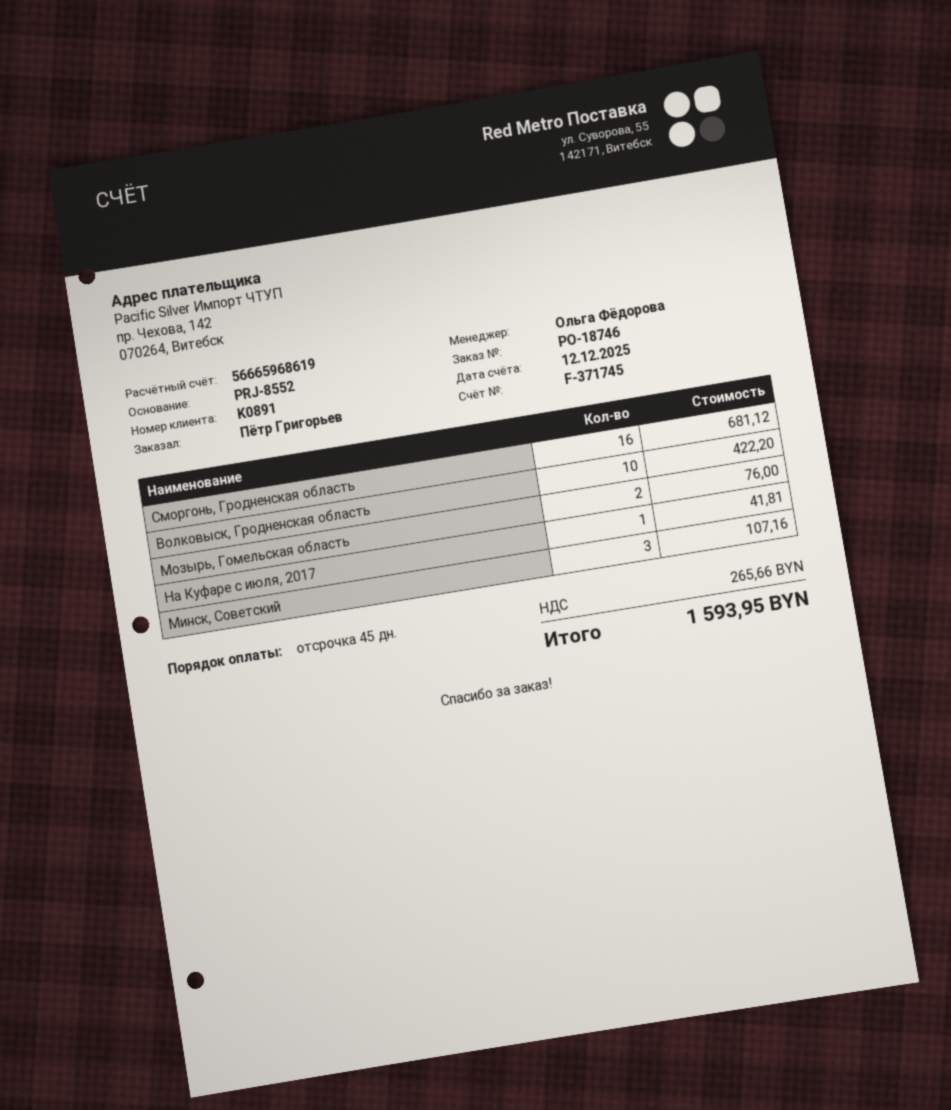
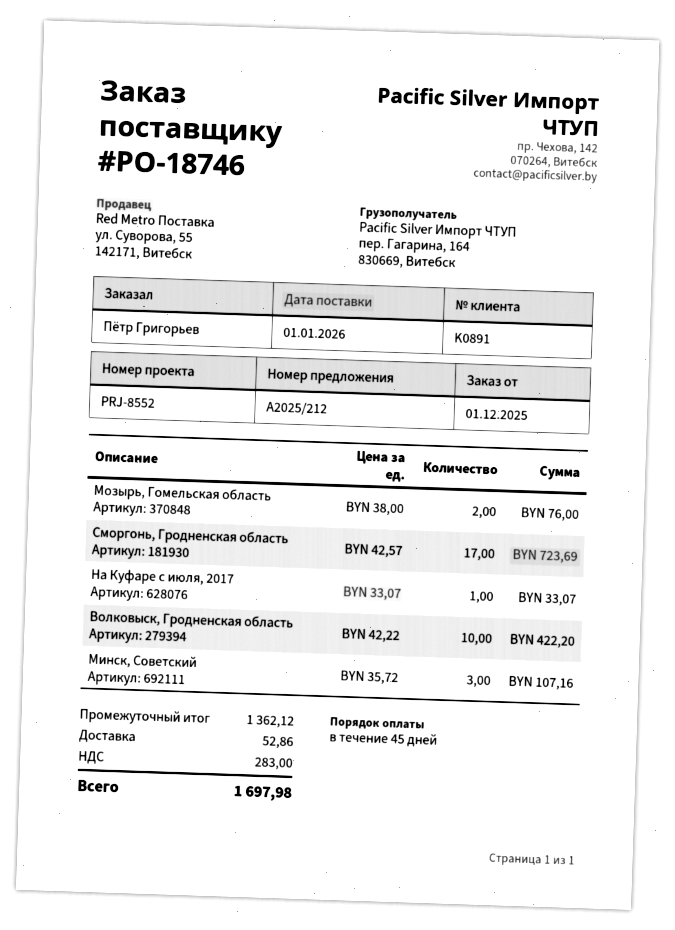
Сморгонь, Гродненская область: 16 for 681.12 -> 17 for 723.69
На Куфаре с июля, 2017: 1 for 41.81 -> 1 for 33.07
shipping: none -> 52.86
tax: 265.66 -> 283.00
total: 1593.95 -> 1697.98

